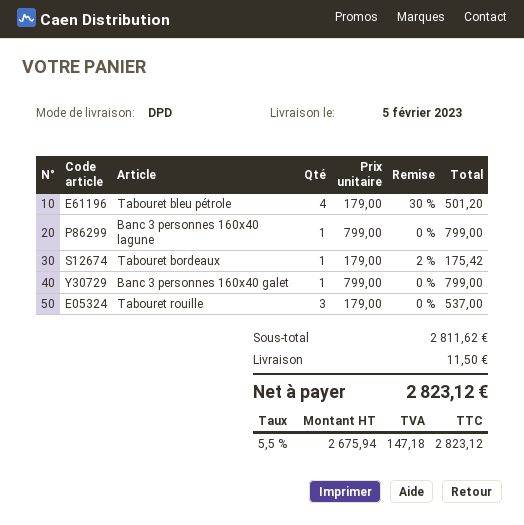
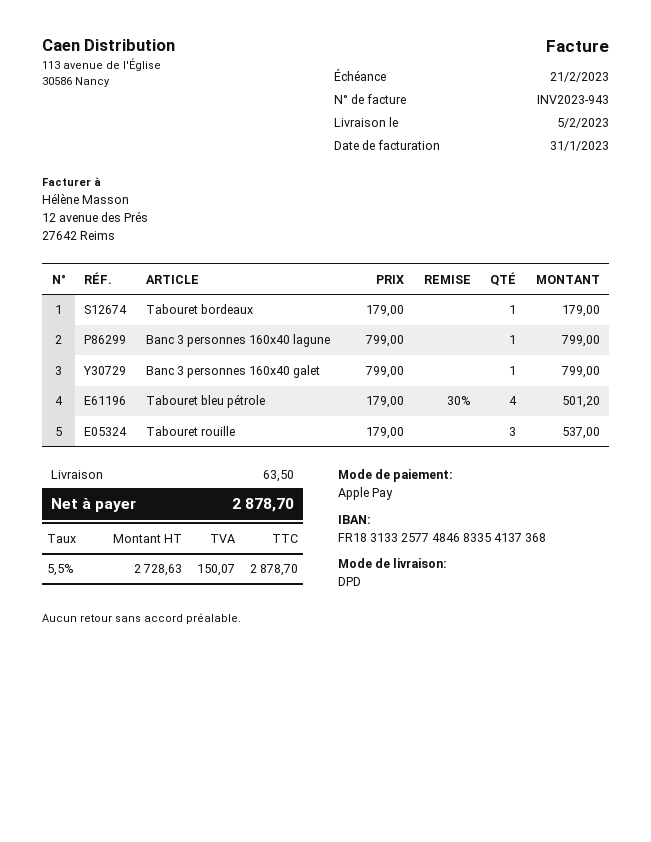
Tabouret bordeaux: 1 x 179.00 - 2% = 175.42 -> 1 x 179.00 = 179.00
shipping: 11.50 -> 63.50
net: 2675.94 -> 2728.63
tax: 5.5% = 147.18 -> 5.5% = 150.07
total: 2823.12 -> 2878.70

